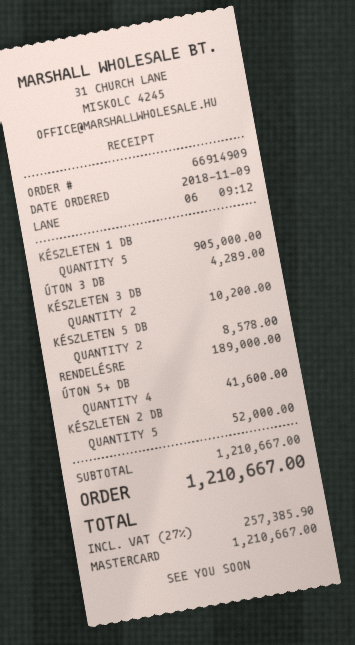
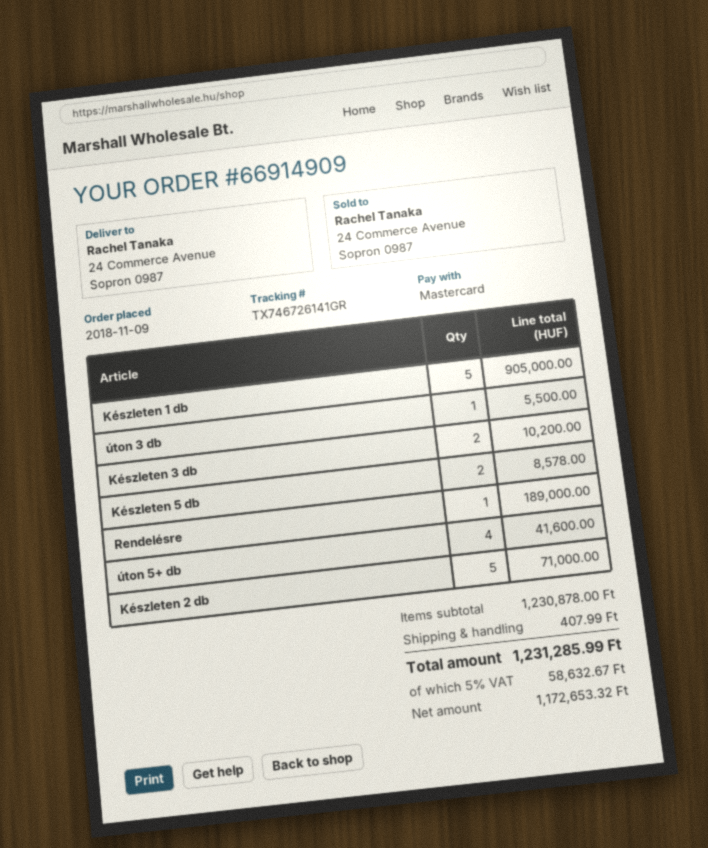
ÚTON 3 DB: 1 for 4289.00 -> 1 for 5500.00
KÉSZLETEN 2 DB: 5 for 52000.00 -> 5 for 71000.00
subtotal: 1210667.00 -> 1230878.00
shipping: none -> 407.99
tax: 27% = 257385.90 -> 5% = 58632.67
total: 1210667.00 -> 1231285.99

